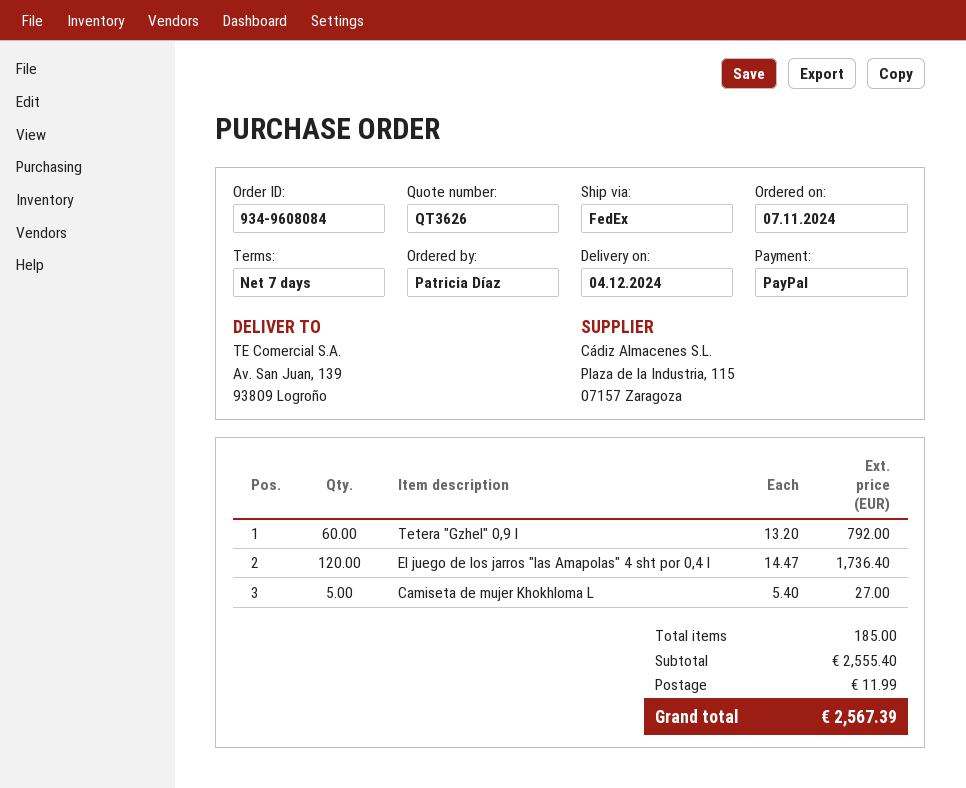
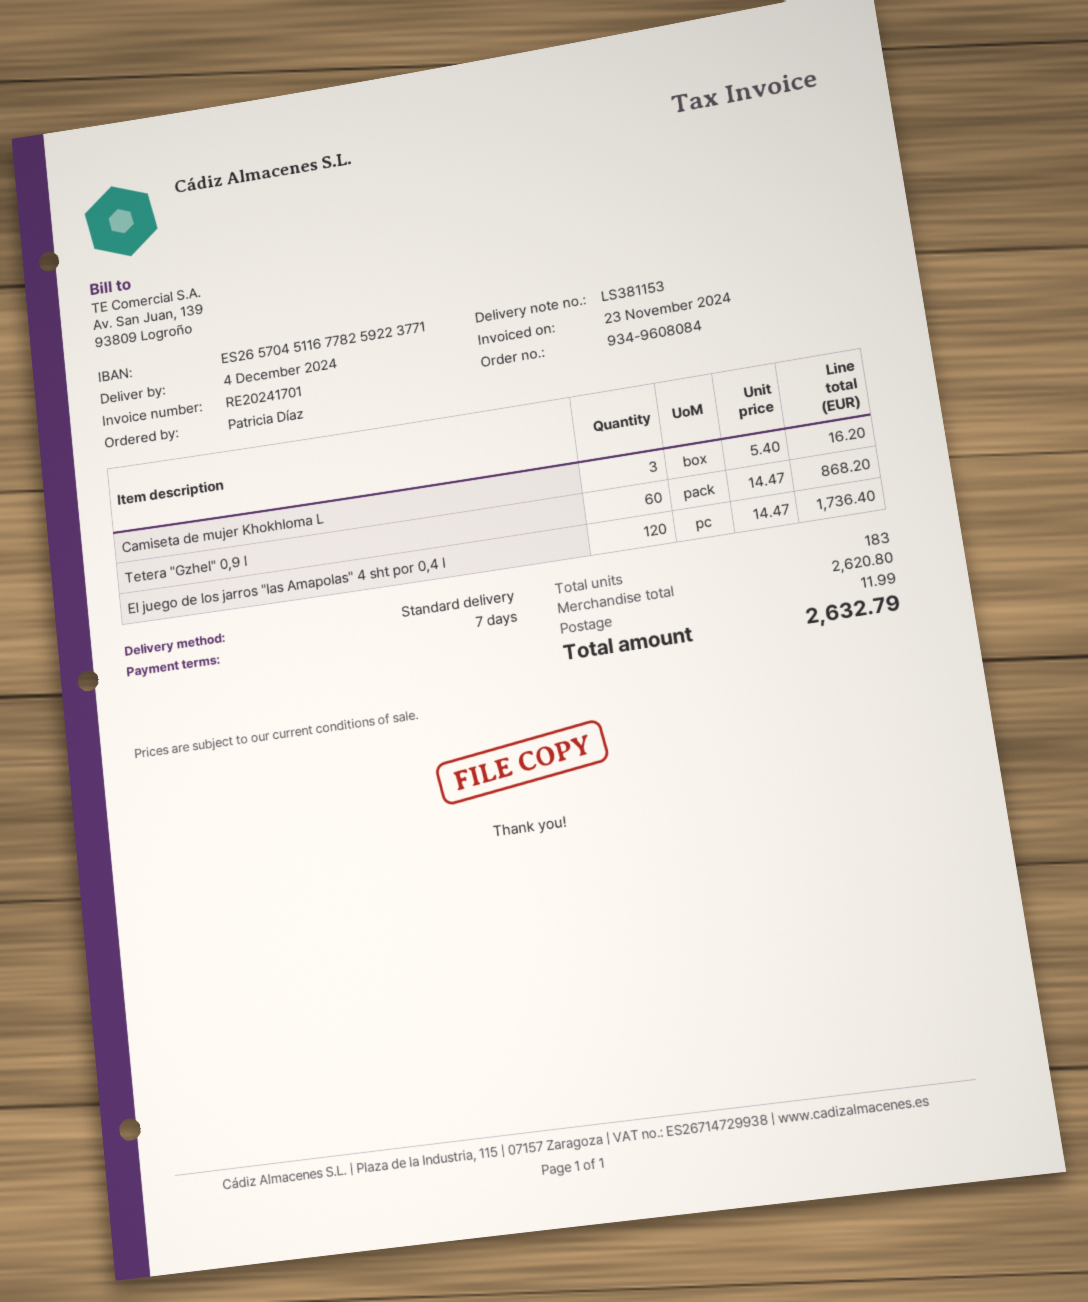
shipping method: FedEx -> standard
Tetera "Gzhel" 0,9 l: 60 x 13.20 = 792.00 -> 60 x 14.47 = 868.20
Camiseta de mujer Khokhloma L: 5 x 5.40 = 27.00 -> 3 x 5.40 = 16.20
total quantity: 185 -> 183
subtotal: 2555.40 -> 2620.80
total: 2567.39 -> 2632.79

